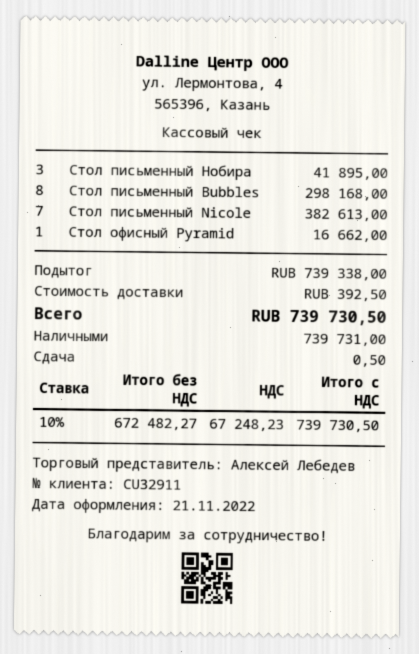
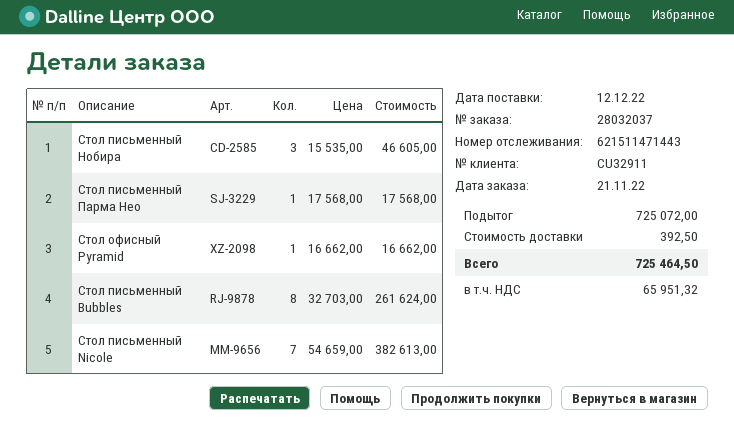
Стол письменный Нобира: 3 for 41895.00 -> 3 for 46605.00
Стол письменный Bubbles: 8 for 298168.00 -> 8 for 261624.00
Стол письменный Парма Нео: none -> 1 for 17568.00
subtotal: 739338.00 -> 725072.00
tax: 67248.23 -> 65951.32
total: 739730.50 -> 725464.50

